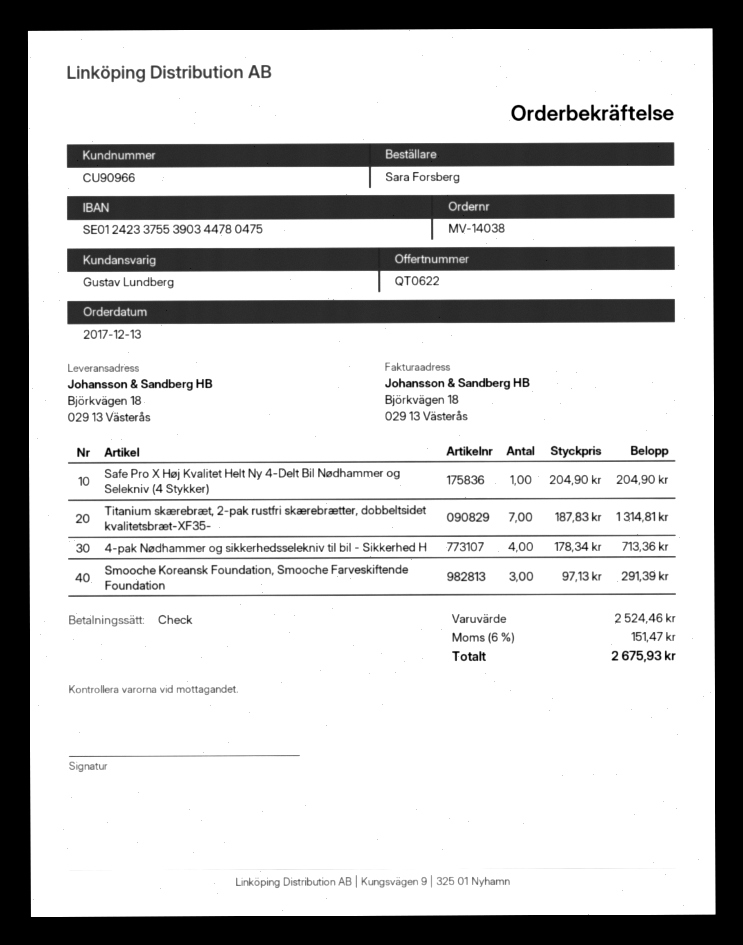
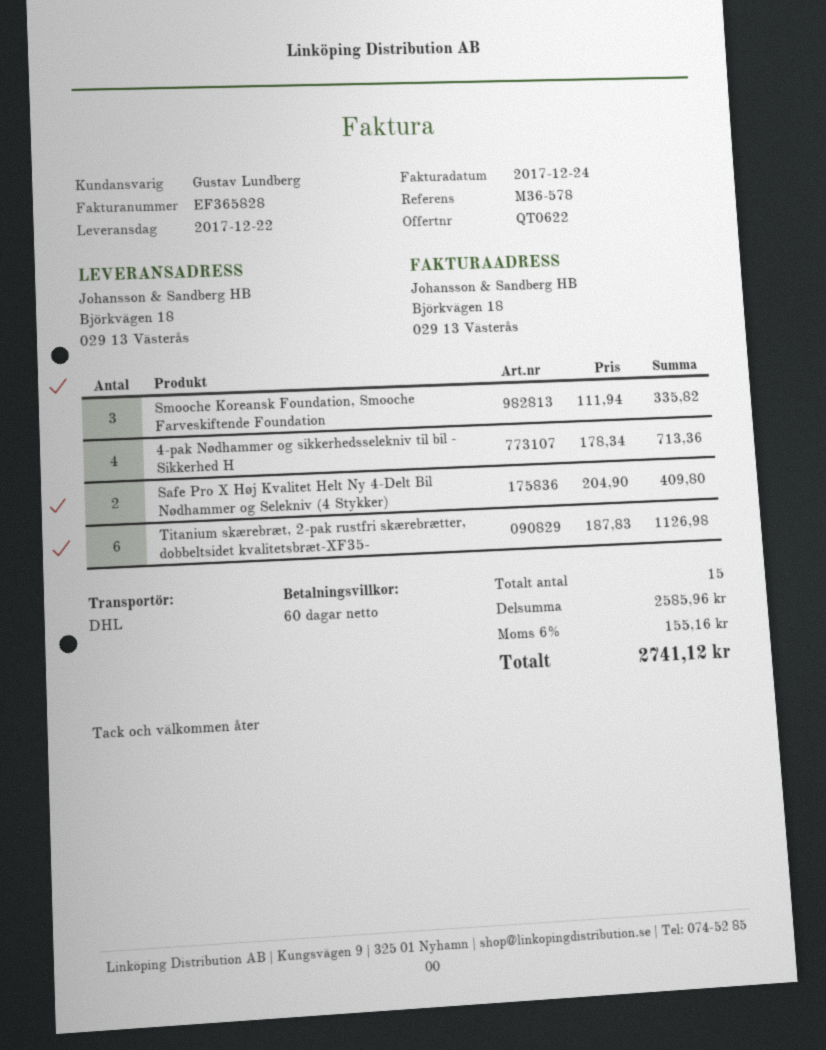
Safe Pro X Høj Kvalitet Helt Ny 4-Delt Bil Nødhammer og Selekniv (4 Stykker): 1 x 204.90 = 204.90 -> 2 x 204.90 = 409.80
Titanium skærebræt, 2-pak rustfri skærebrætter, dobbeltsidet kvalitetsbræt-XF35-: 7 x 187.83 = 1314.81 -> 6 x 187.83 = 1126.98
Smooche Koreansk Foundation, Smooche Farveskiftende Foundation: 3 x 97.13 = 291.39 -> 3 x 111.94 = 335.82
subtotal: 2524.46 -> 2585.96
tax: 6% = 151.47 -> 6% = 155.16
total: 2675.93 -> 2741.12

